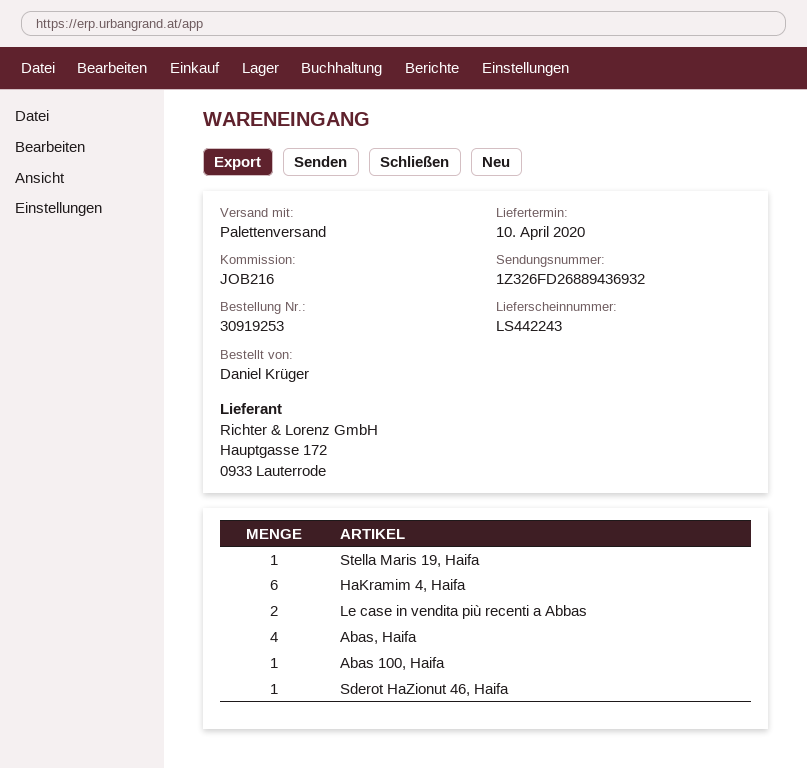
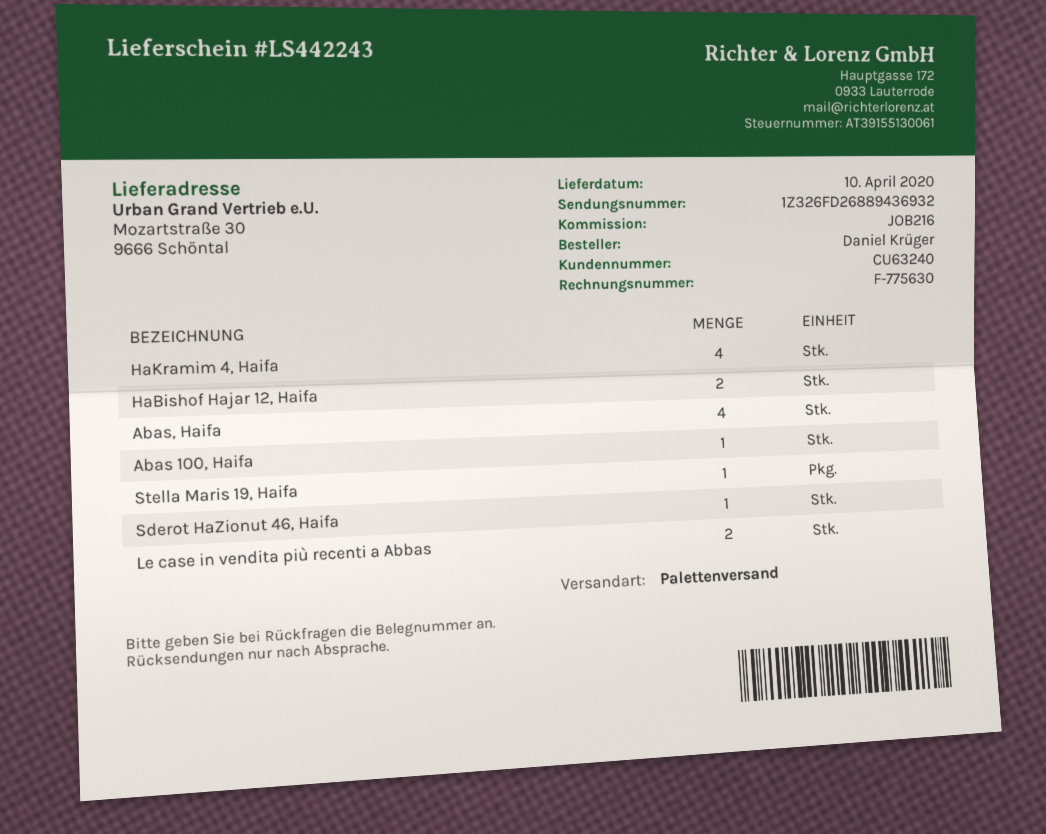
HaKramim 4, Haifa: 6 -> 4
HaBishof Hajar 12, Haifa: none -> 2

